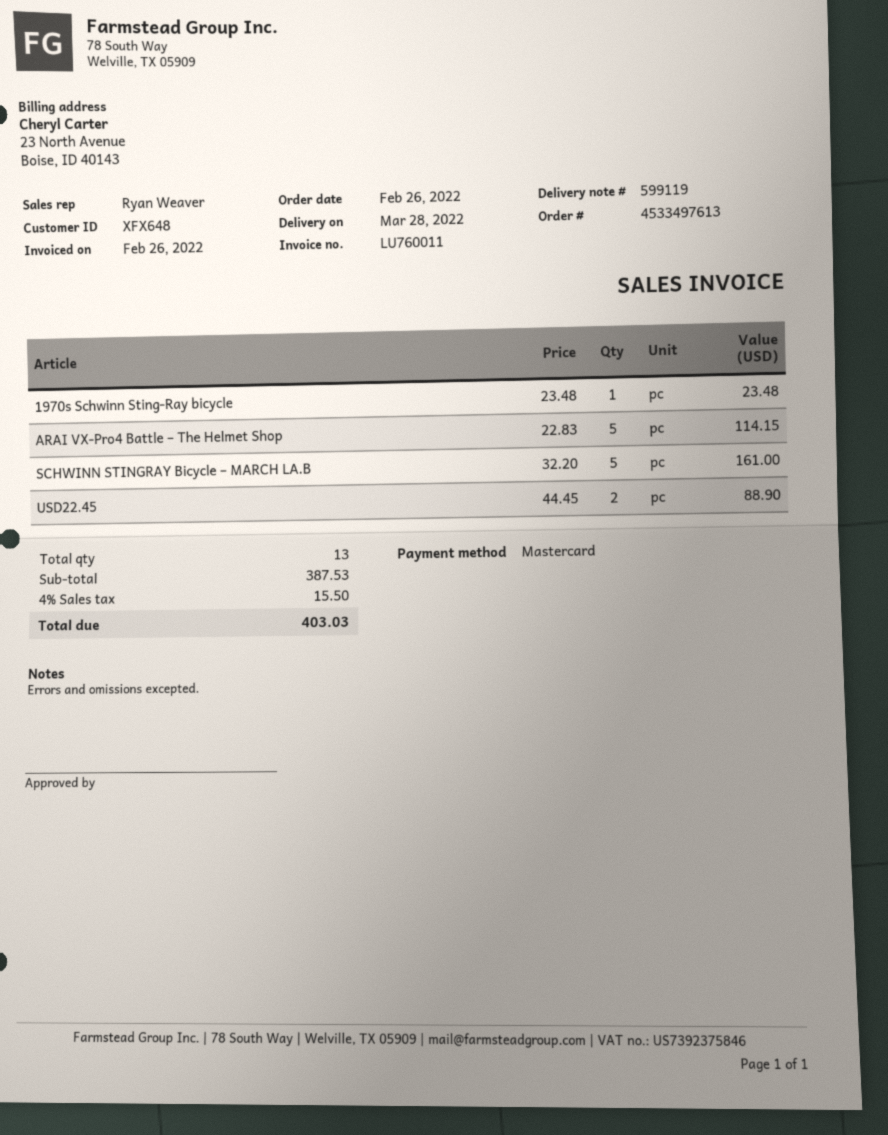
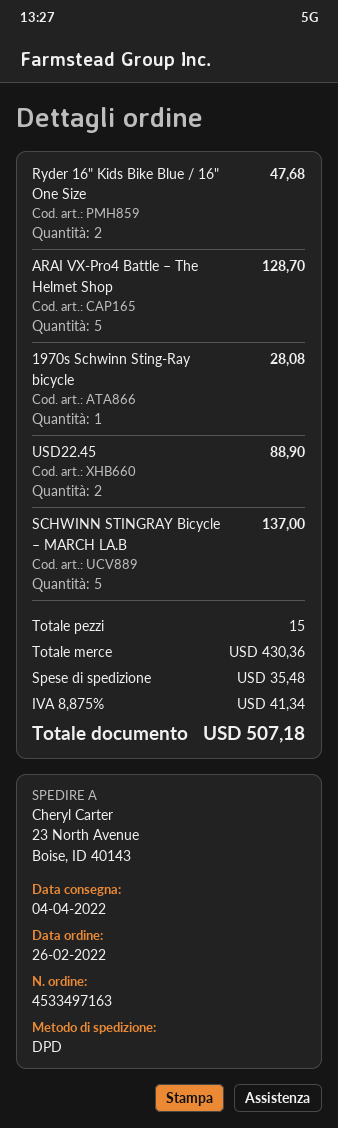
order number: 4533497613 -> 4533497163
delivery date: 2022-03-28 -> 2022-04-04
1970s Schwinn Sting-Ray bicycle: 1 for 23.48 -> 1 for 28.08
ARAI VX-Pro4 Battle – The Helmet Shop: 5 for 114.15 -> 5 for 128.70
SCHWINN STINGRAY Bicycle – MARCH LA.B: 5 for 161.00 -> 5 for 137.00
Ryder 16" Kids Bike Blue / 16" One Size: none -> 2 for 47.68
total quantity: 13 -> 15
subtotal: 387.53 -> 430.36
shipping: none -> 35.48
tax: 4% = 15.50 -> 8.875% = 41.34
total: 403.03 -> 507.18

